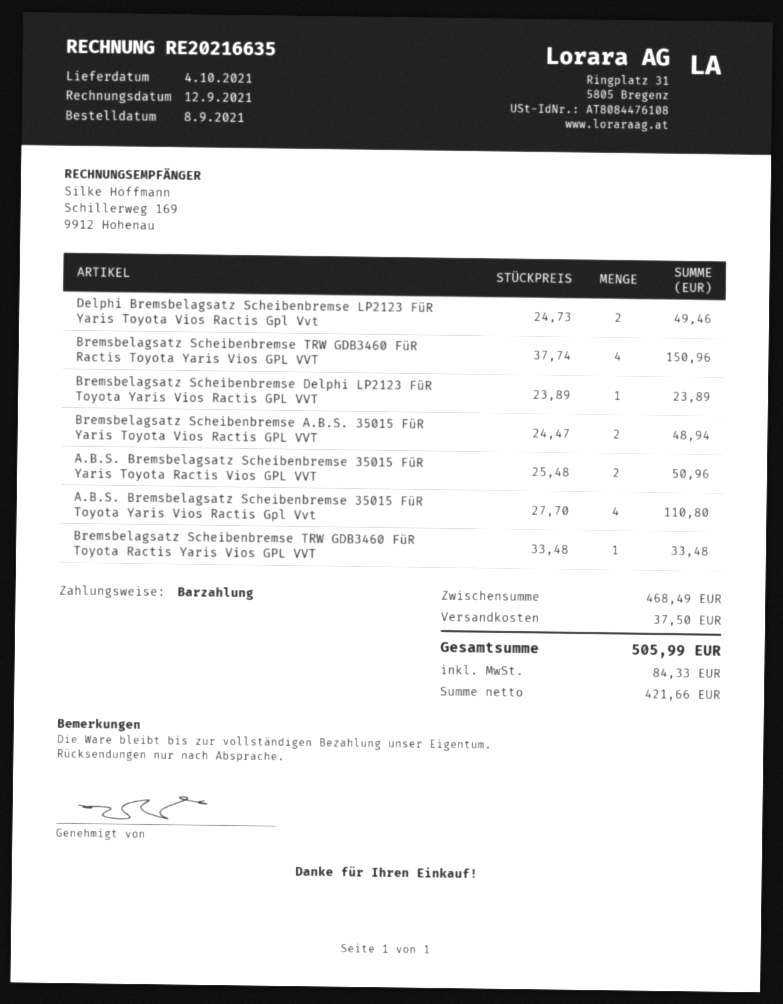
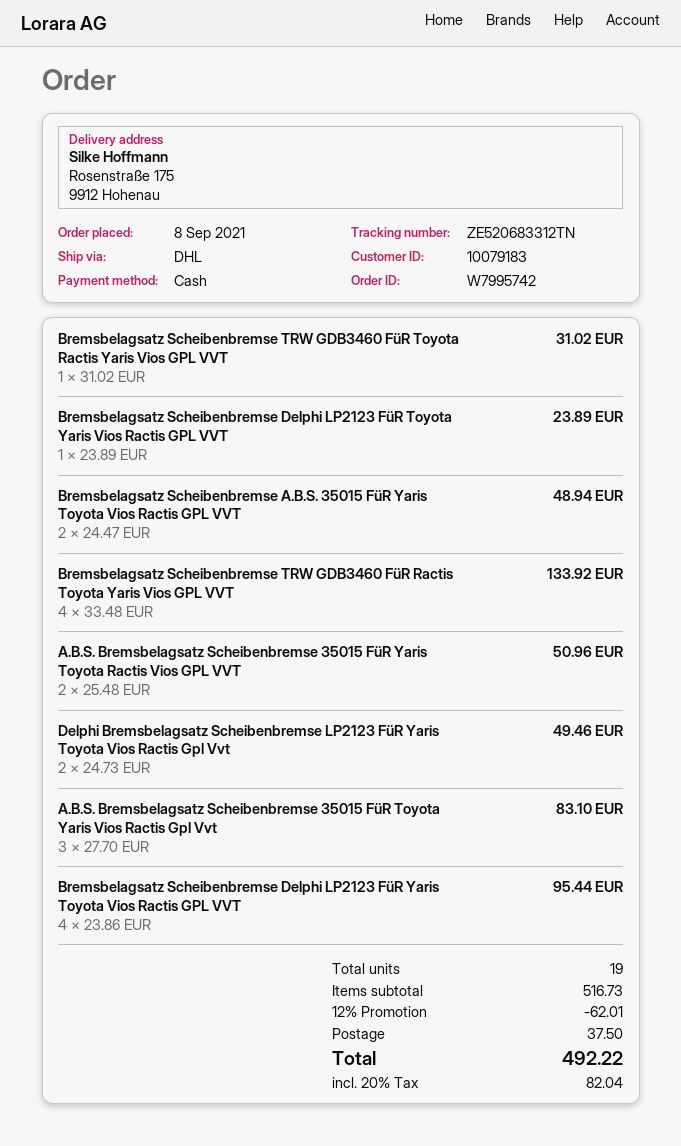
Bremsbelagsatz Scheibenbremse TRW GDB3460 FüR Ractis Toyota Yaris Vios GPL VVT: 4 x 37.74 = 150.96 -> 4 x 33.48 = 133.92
A.B.S. Bremsbelagsatz Scheibenbremse 35015 FüR Toyota Yaris Vios Ractis Gpl Vvt: 4 x 27.70 = 110.80 -> 3 x 27.70 = 83.10
Bremsbelagsatz Scheibenbremse TRW GDB3460 FüR Toyota Ractis Yaris Vios GPL VVT: 1 x 33.48 = 33.48 -> 1 x 31.02 = 31.02
Bremsbelagsatz Scheibenbremse Delphi LP2123 FüR Yaris Toyota Vios Ractis GPL VVT: none -> 4 x 23.86 = 95.44
subtotal: 468.49 -> 516.73
discount: none -> 12% = 62.01
tax: 84.33 -> 82.04
total: 505.99 -> 492.22

